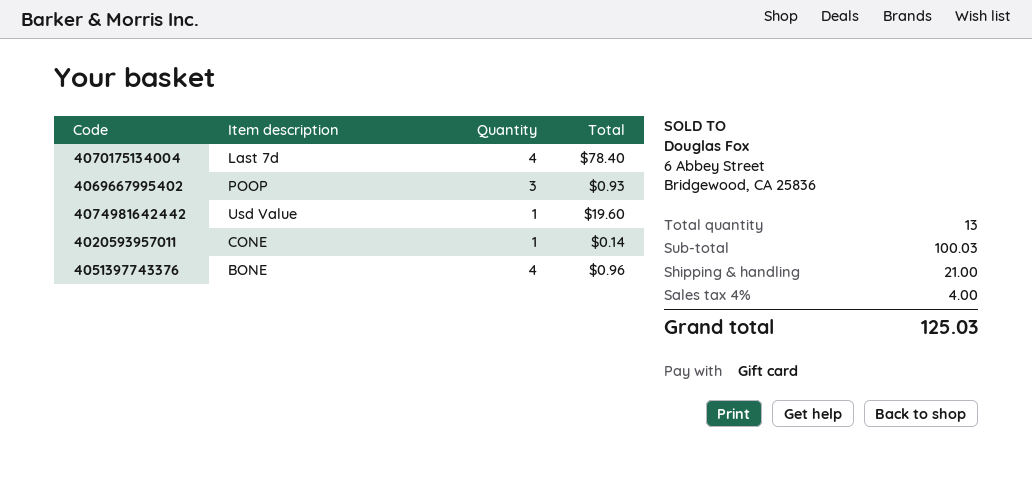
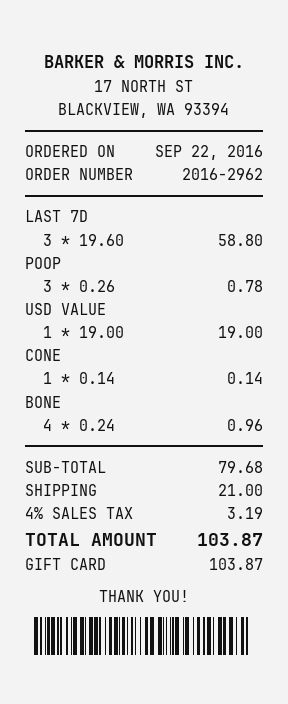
Last 7d: 4 for 78.40 -> 3 for 58.80
POOP: 3 for 0.93 -> 3 for 0.78
Usd Value: 1 for 19.60 -> 1 for 19.00
subtotal: 100.03 -> 79.68
tax: 4% = 4.00 -> 4% = 3.19
total: 125.03 -> 103.87

